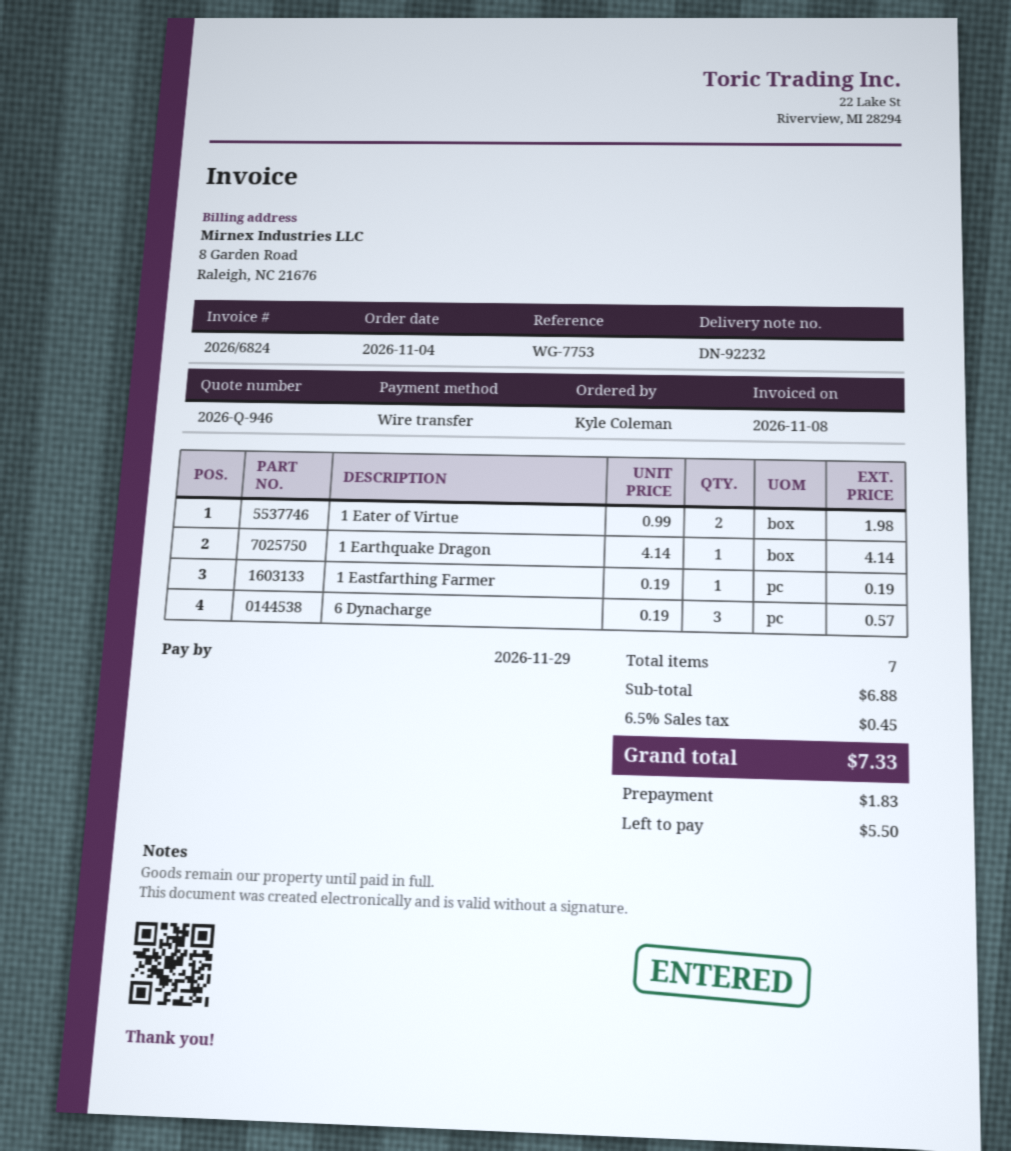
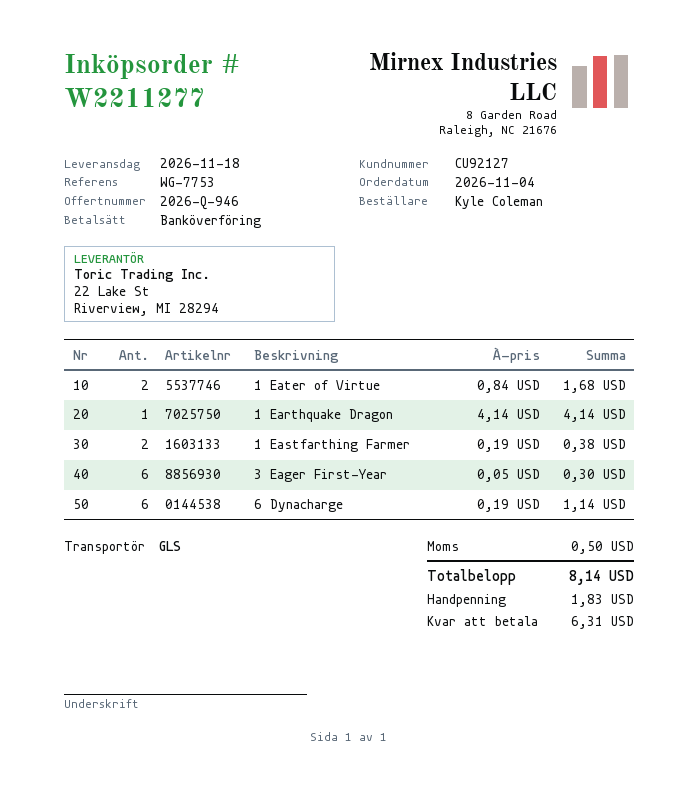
1 Eater of Virtue: 2 x 0.99 = 1.98 -> 2 x 0.84 = 1.68
1 Eastfarthing Farmer: 1 x 0.19 = 0.19 -> 2 x 0.19 = 0.38
6 Dynacharge: 3 x 0.19 = 0.57 -> 6 x 0.19 = 1.14
3 Eager First-Year: none -> 6 x 0.05 = 0.30
tax: 0.45 -> 0.50
total: 7.33 -> 8.14
balance: 5.50 -> 6.31

